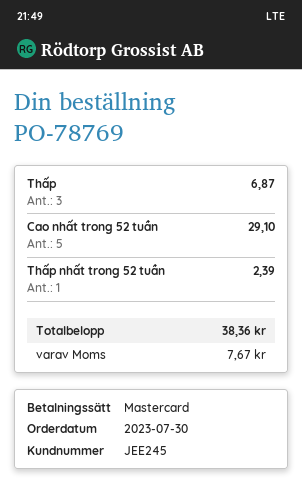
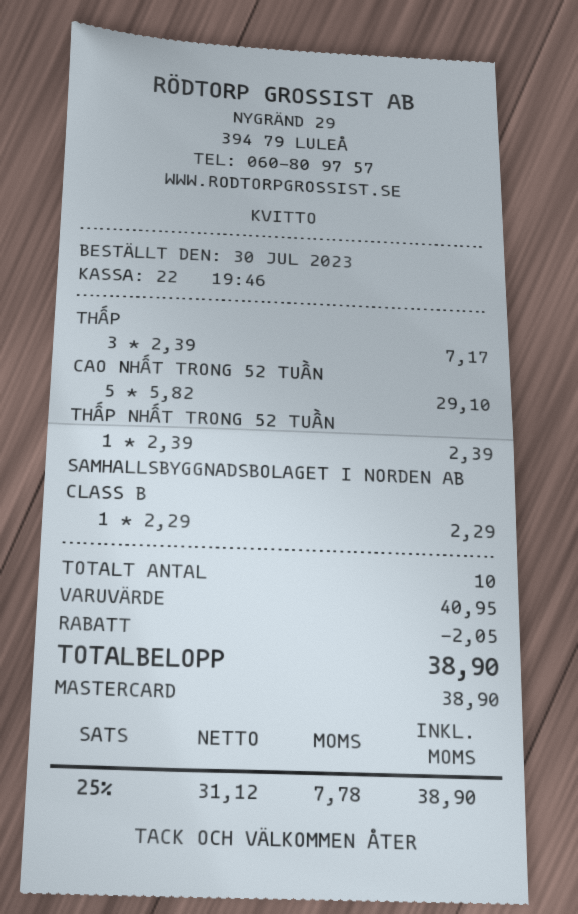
Thấp: 3 for 6.87 -> 3 for 7.17
SAMHALLSBYGGNADSBOLAGET I NORDEN AB CLASS B: none -> 1 for 2.29
discount: none -> 2.05
tax: 7.67 -> 7.78
total: 38.36 -> 38.90

